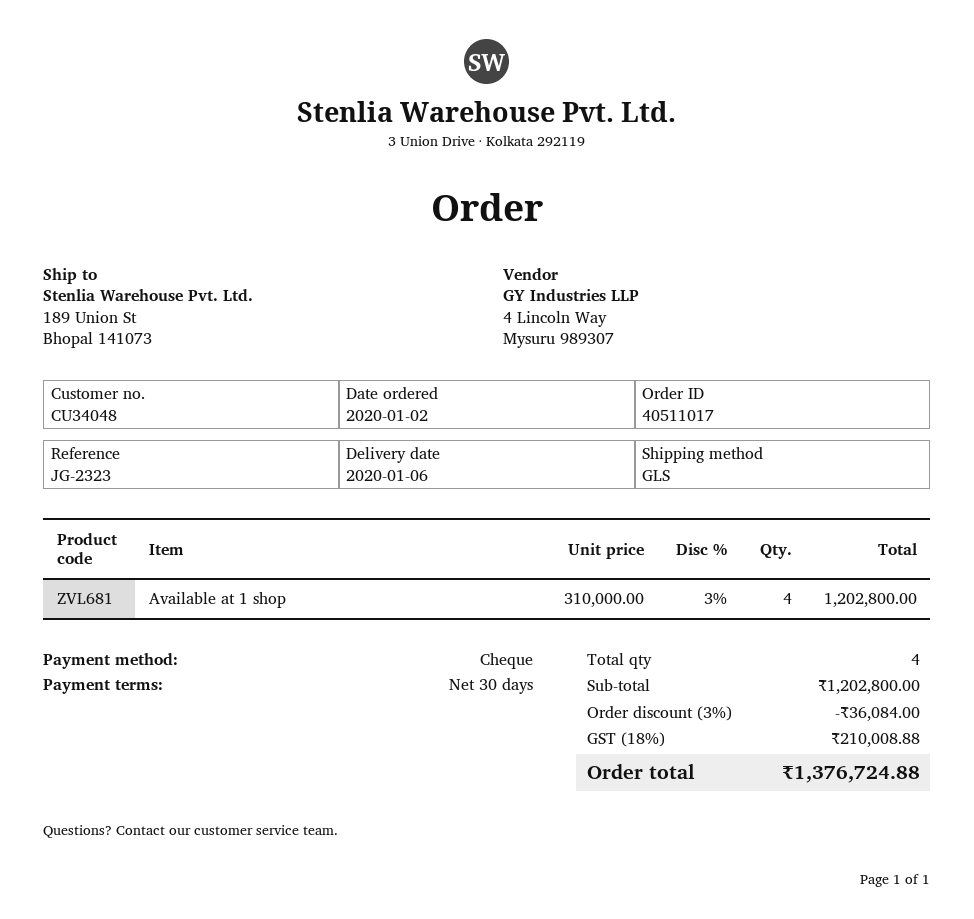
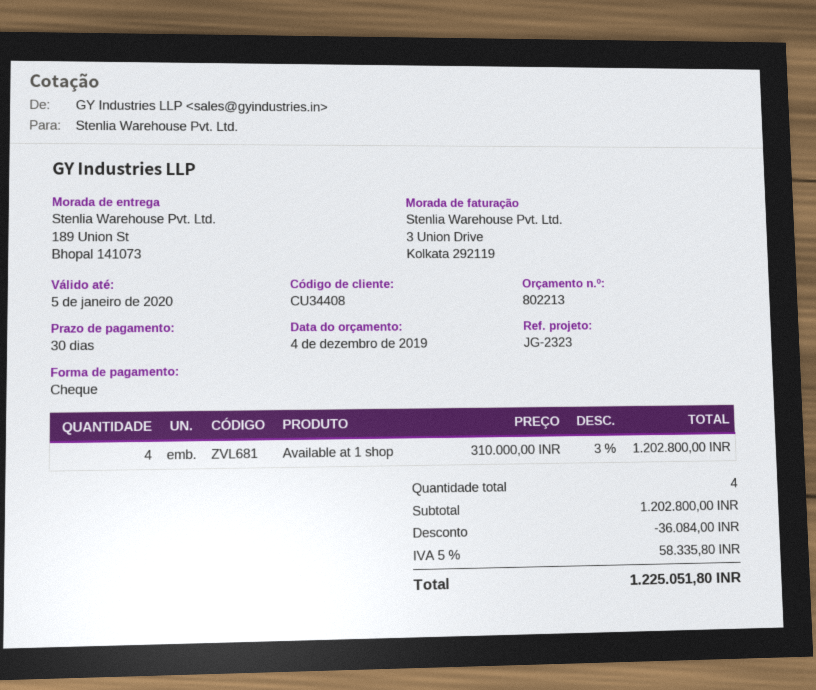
customer number: CU34048 -> CU34408
tax: 18% = 210008.88 -> 5% = 58335.80
total: 1376724.88 -> 1225051.80

